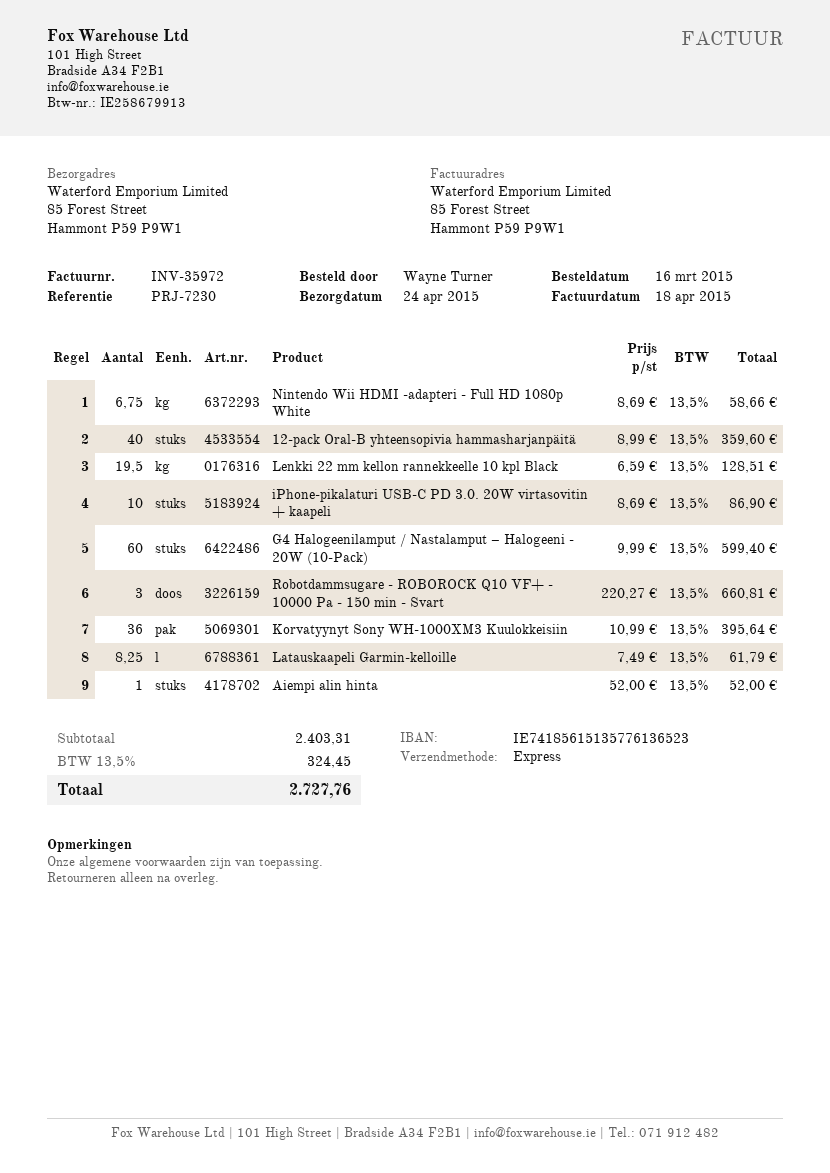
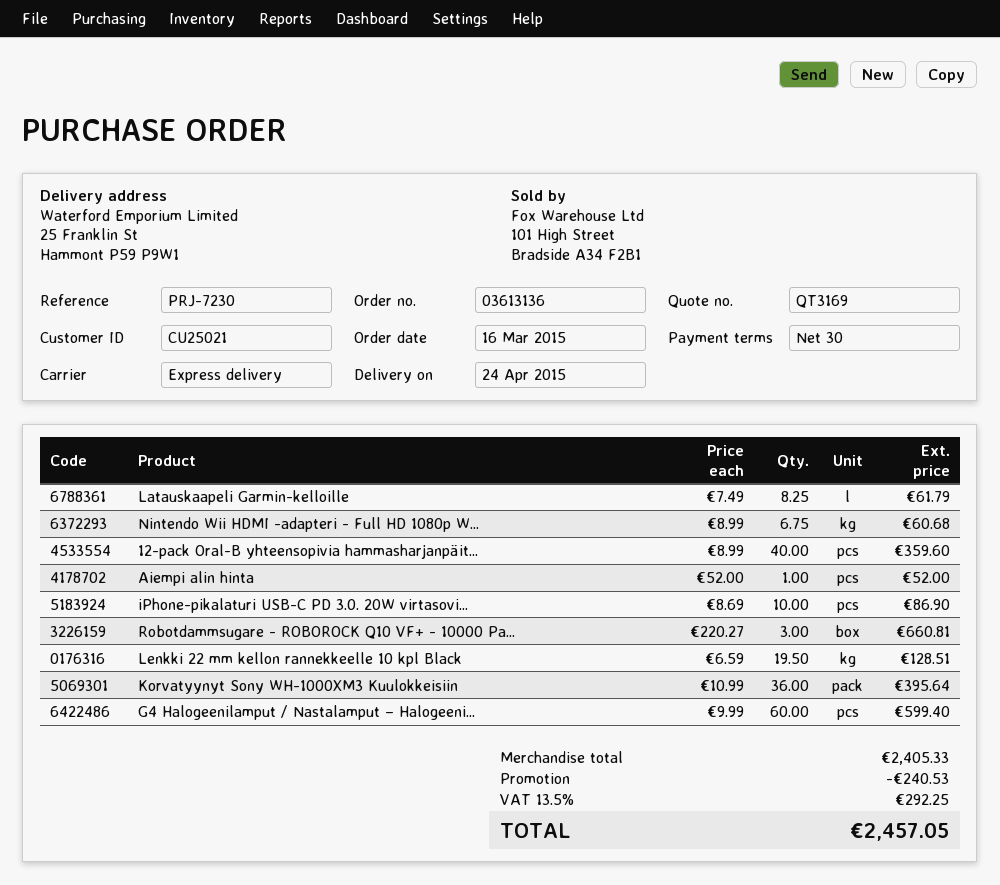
ship to: 85 Forest Street, Hammont P59 P9W1 -> 25 Franklin St, Hammont P59 P9W1
Nintendo Wii HDMI -adapteri - Full HD 1080p White: 6.75 x 8.69 = 58.66 -> 6.75 x 8.99 = 60.68
subtotal: 2403.31 -> 2405.33
discount: none -> 240.53
tax: 13.5% = 324.45 -> 13.5% = 292.25
total: 2727.76 -> 2457.05

